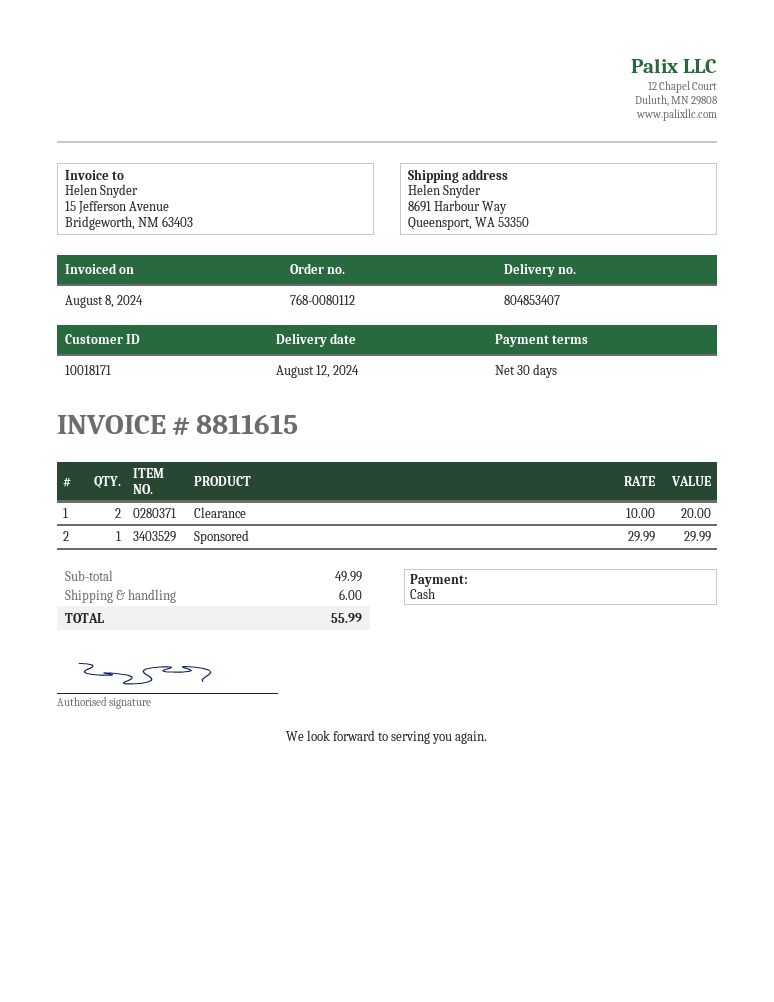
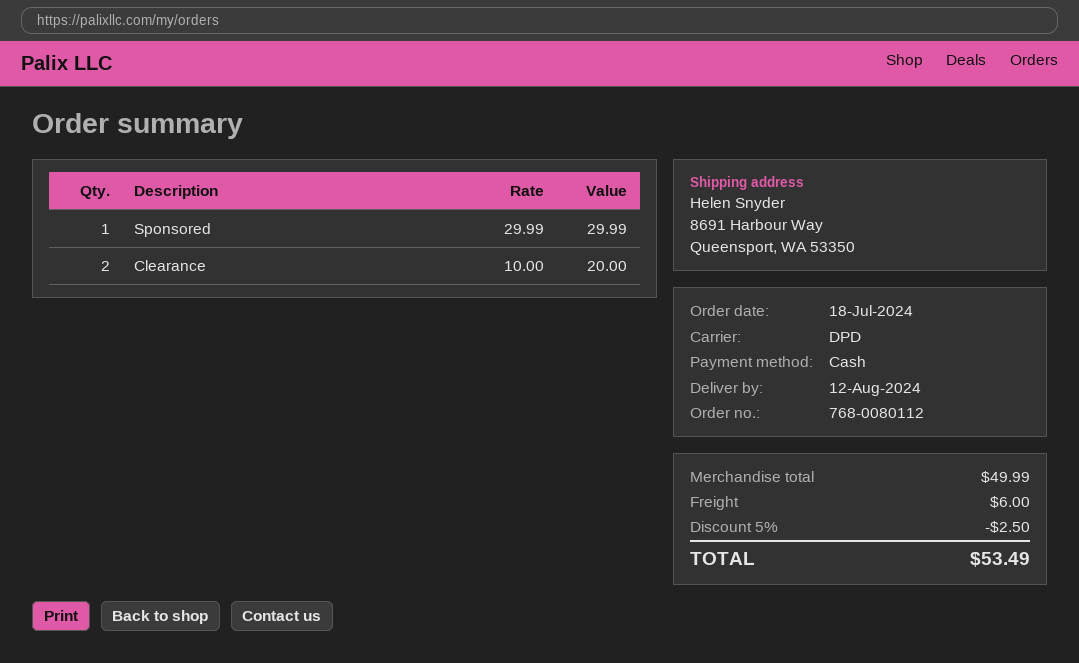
discount: none -> 5% = 2.50
total: 55.99 -> 53.49

